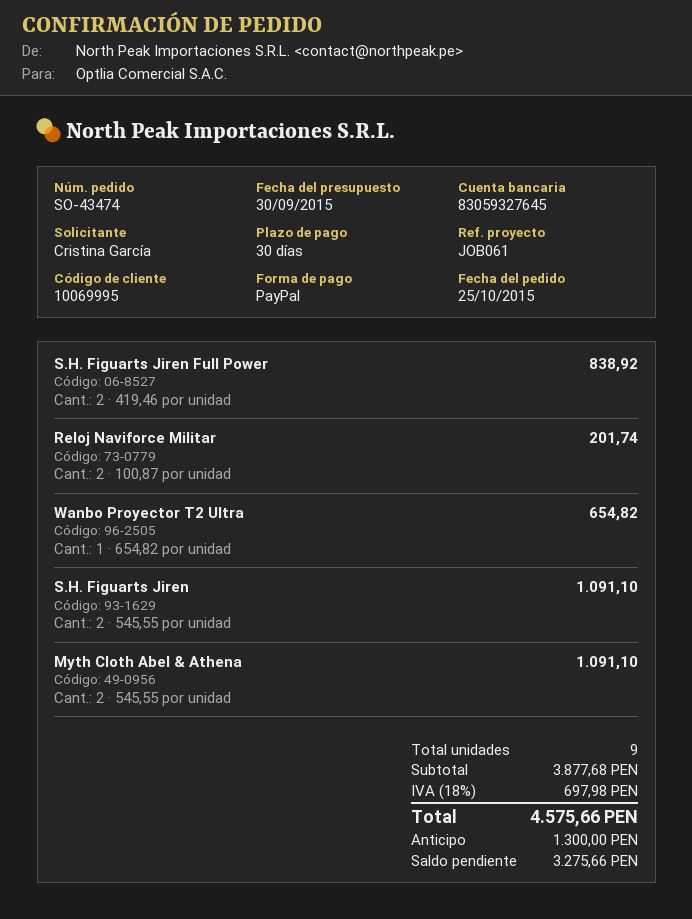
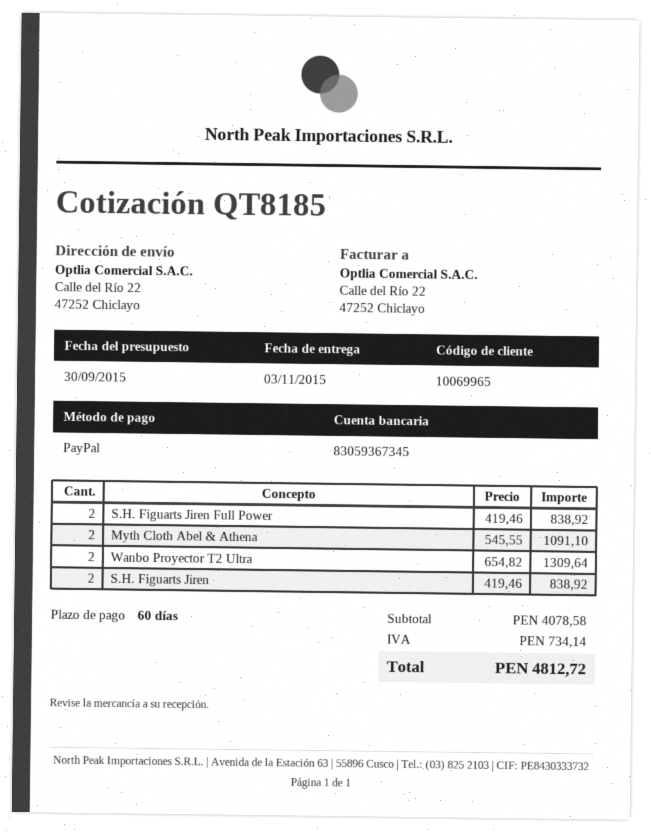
payment terms: 30 days -> 60 days
customer number: 10069995 -> 10069965
bank account: 83059327645 -> 83059367345
Reloj Naviforce Militar: 2 x 100.87 = 201.74 -> none
Wanbo Proyector T2 Ultra: 1 x 654.82 = 654.82 -> 2 x 654.82 = 1309.64
S.H. Figuarts Jiren: 2 x 545.55 = 1091.10 -> 2 x 419.46 = 838.92
subtotal: 3877.68 -> 4078.58
tax: 697.98 -> 734.14
total: 4575.66 -> 4812.72

